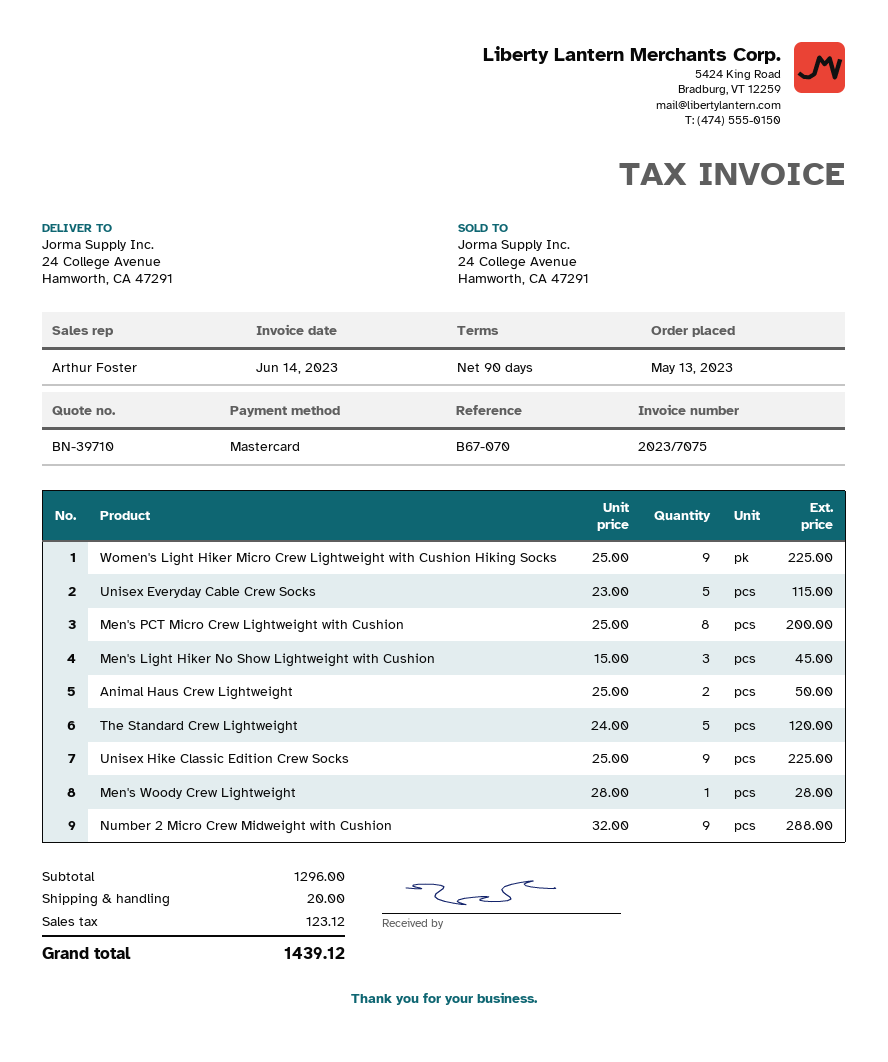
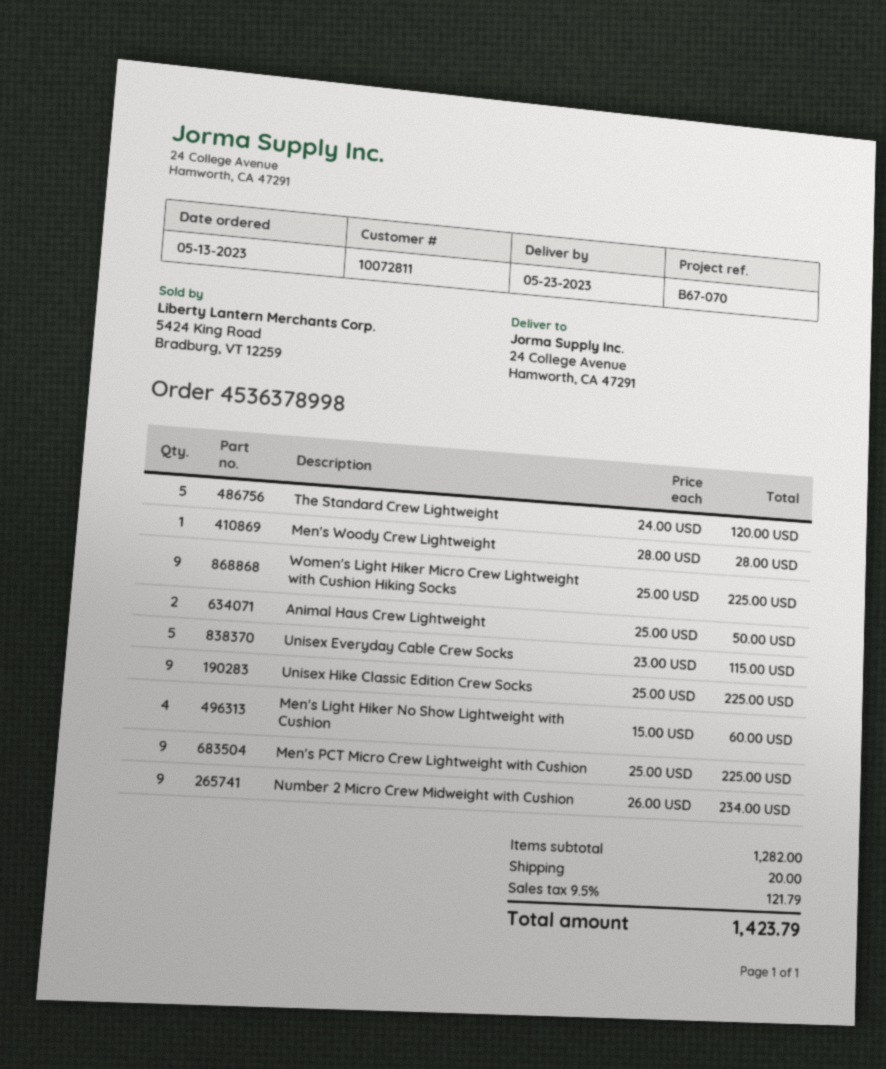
Men's PCT Micro Crew Lightweight with Cushion: 8 x 25.00 = 200.00 -> 9 x 25.00 = 225.00
Men's Light Hiker No Show Lightweight with Cushion: 3 x 15.00 = 45.00 -> 4 x 15.00 = 60.00
Number 2 Micro Crew Midweight with Cushion: 9 x 32.00 = 288.00 -> 9 x 26.00 = 234.00
subtotal: 1296.00 -> 1282.00
tax: 123.12 -> 121.79
total: 1439.12 -> 1423.79

